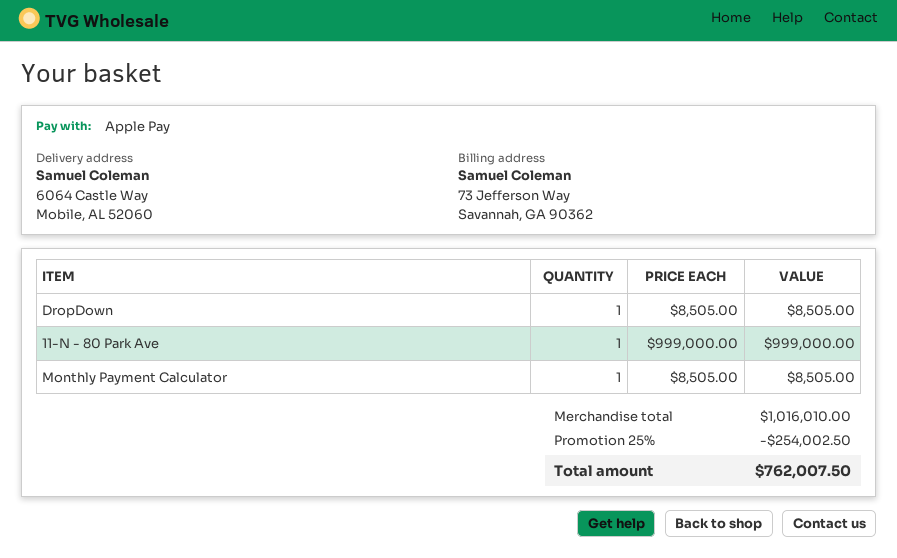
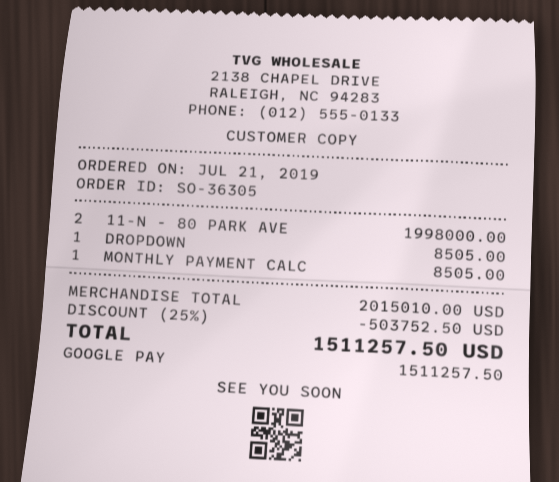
payment method: Apple Pay -> Google Pay
11-N - 80 Park Ave: 1 for 999000.00 -> 2 for 1998000.00
subtotal: 1016010.00 -> 2015010.00
discount: 25% = 254002.50 -> 25% = 503752.50
total: 762007.50 -> 1511257.50

